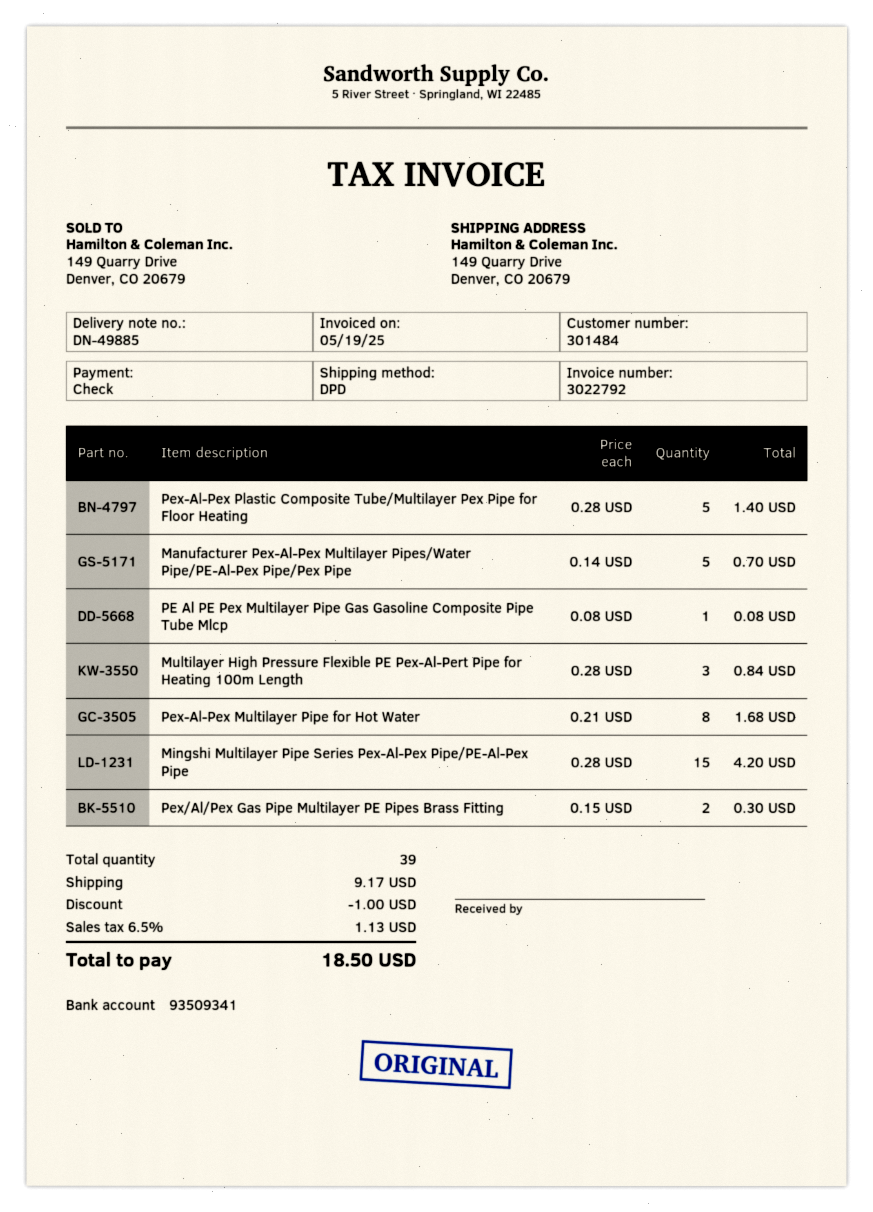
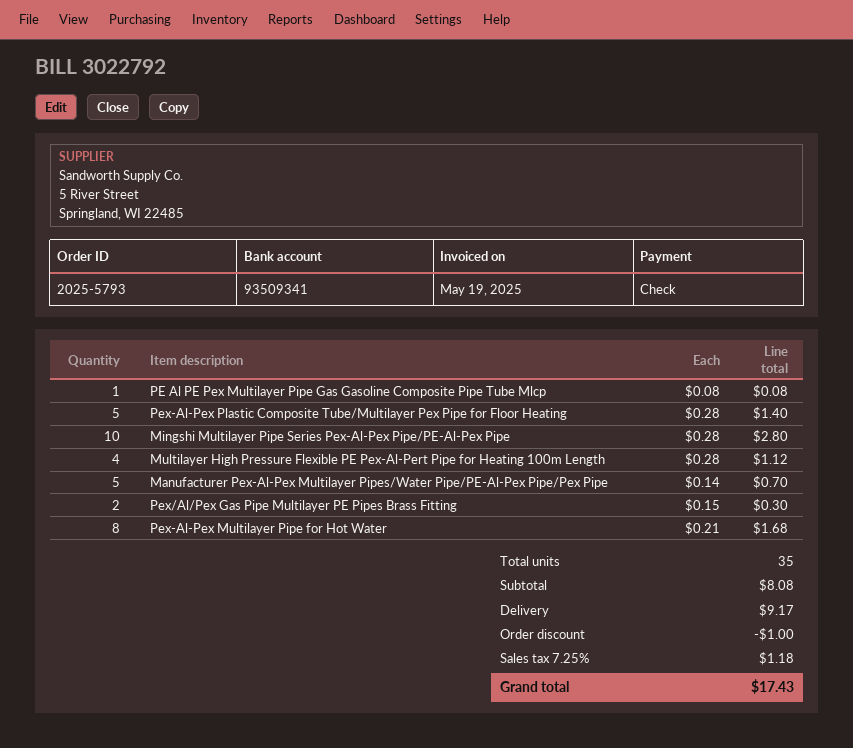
Multilayer High Pressure Flexible PE Pex-Al-Pert Pipe for Heating 100m Length: 3 x 0.28 = 0.84 -> 4 x 0.28 = 1.12
Mingshi Multilayer Pipe Series Pex-Al-Pex Pipe/PE-Al-Pex Pipe: 15 x 0.28 = 4.20 -> 10 x 0.28 = 2.80
total quantity: 39 -> 35
tax: 6.5% = 1.13 -> 7.25% = 1.18
total: 18.50 -> 17.43

